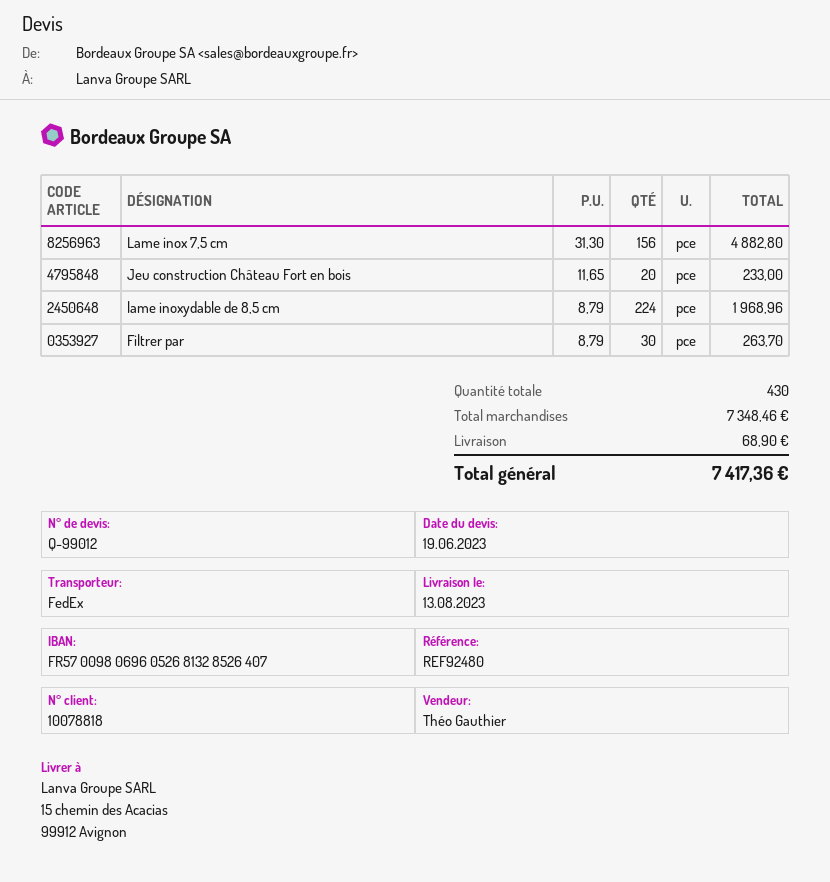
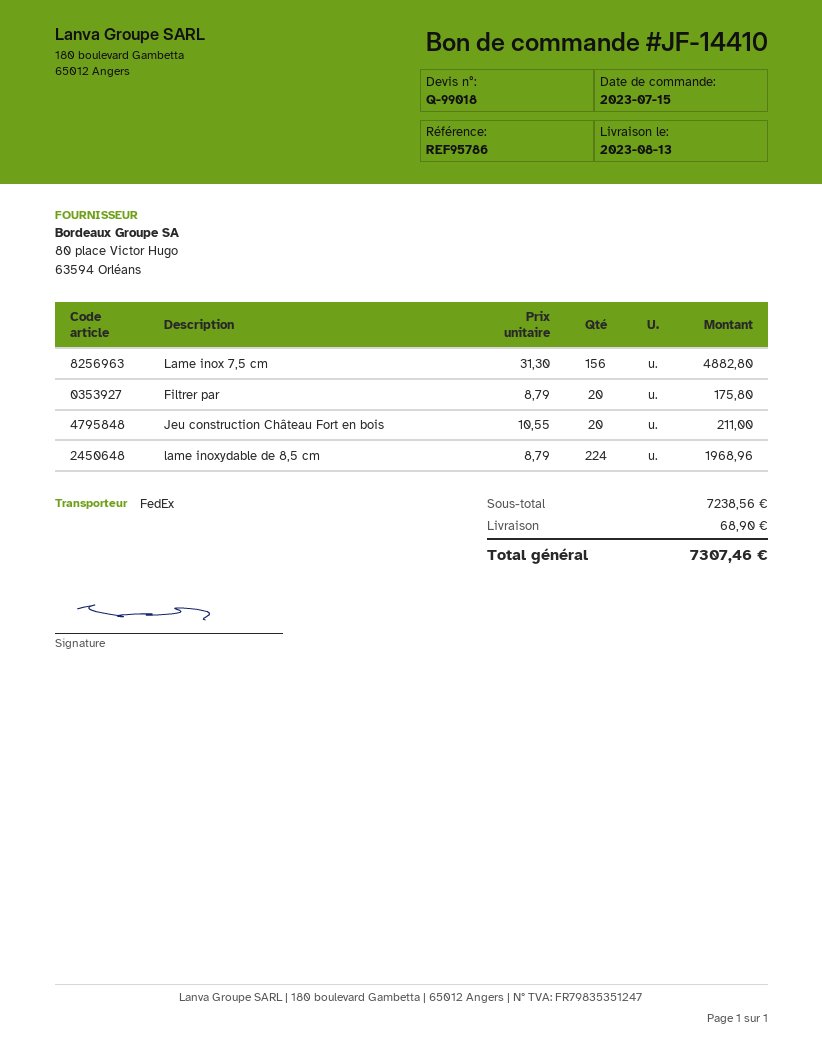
quote number: Q-99012 -> Q-99018
reference: REF92480 -> REF95786
Jeu construction Château Fort en bois: 20 x 11.65 = 233.00 -> 20 x 10.55 = 211.00
Filtrer par: 30 x 8.79 = 263.70 -> 20 x 8.79 = 175.80
subtotal: 7348.46 -> 7238.56
total: 7417.36 -> 7307.46

